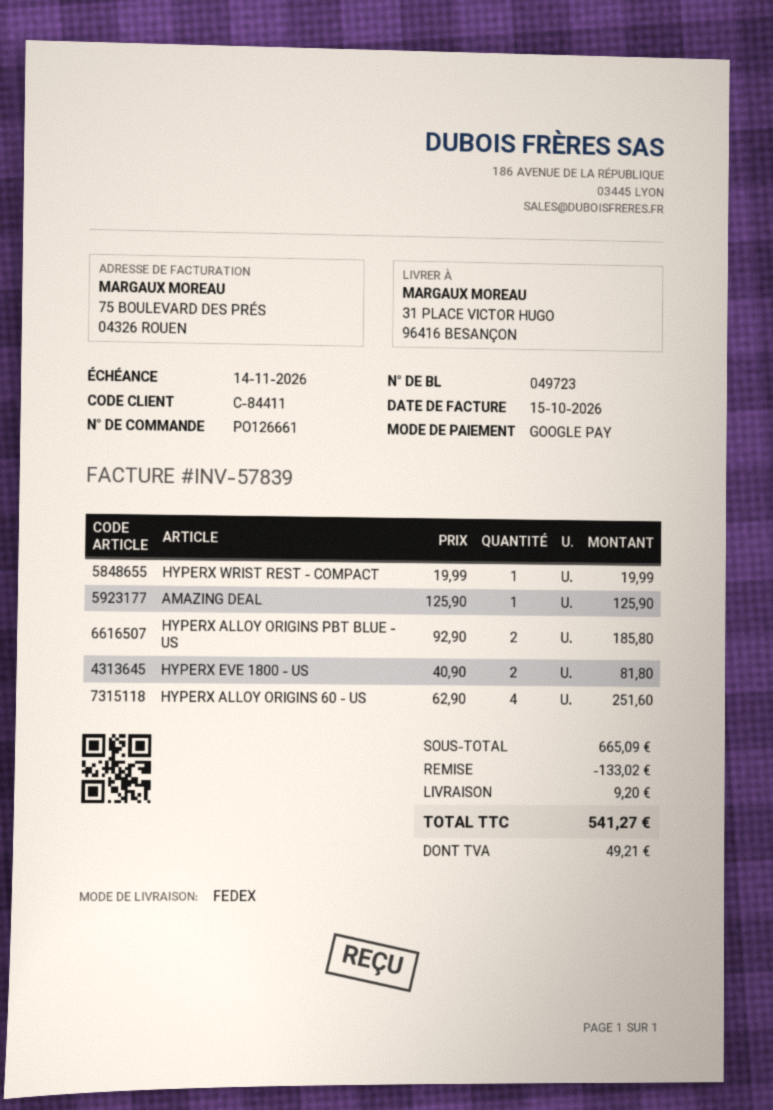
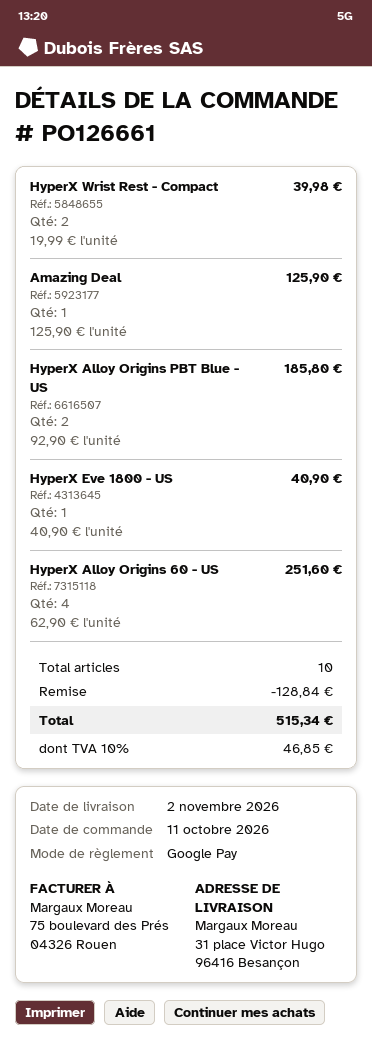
HYPERX WRIST REST - COMPACT: 1 x 19.99 = 19.99 -> 2 x 19.99 = 39.98
HYPERX EVE 1800 - US: 2 x 40.90 = 81.80 -> 1 x 40.90 = 40.90
discount: 133.02 -> 128.84
shipping: 9.20 -> none
tax: 49.21 -> 46.85
total: 541.27 -> 515.34

